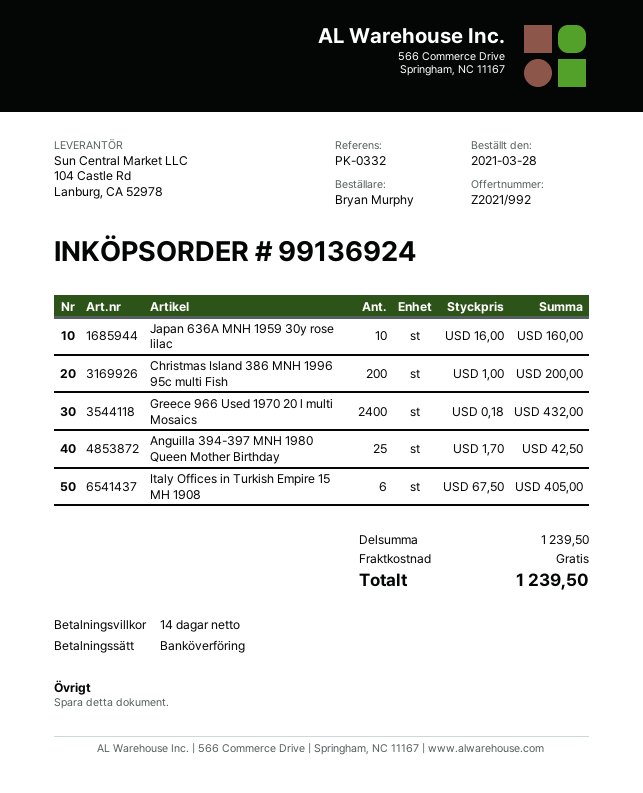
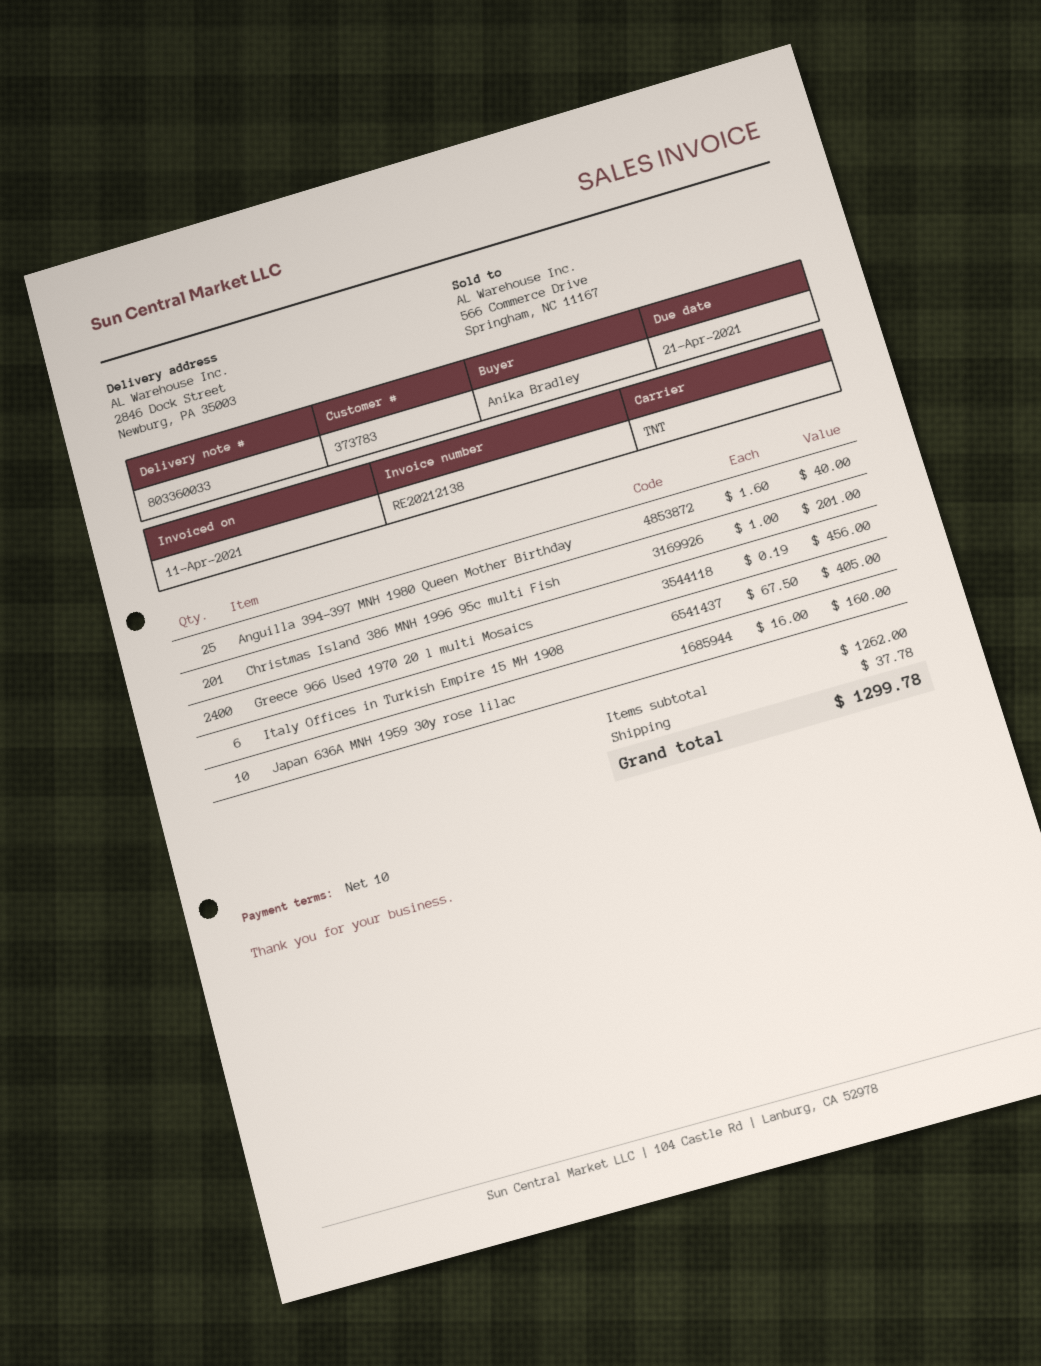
payment terms: 14 days -> 10 days
ordered by: Bryan Murphy -> Anika Bradley
Christmas Island 386 MNH 1996 95c multi Fish: 200 x 1.00 = 200.00 -> 201 x 1.00 = 201.00
Greece 966 Used 1970 20 l multi Mosaics: 2400 x 0.18 = 432.00 -> 2400 x 0.19 = 456.00
Anguilla 394-397 MNH 1980 Queen Mother Birthday: 25 x 1.70 = 42.50 -> 25 x 1.60 = 40.00
subtotal: 1239.50 -> 1262.00
shipping: 0.00 -> 37.78
total: 1239.50 -> 1299.78

